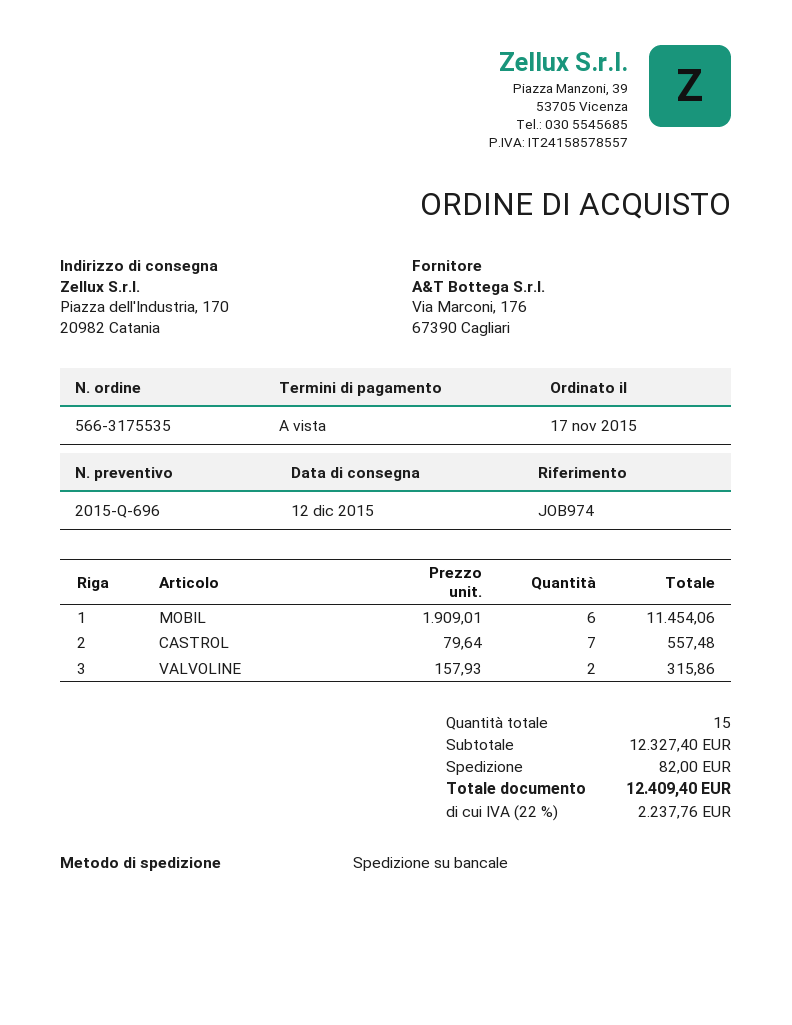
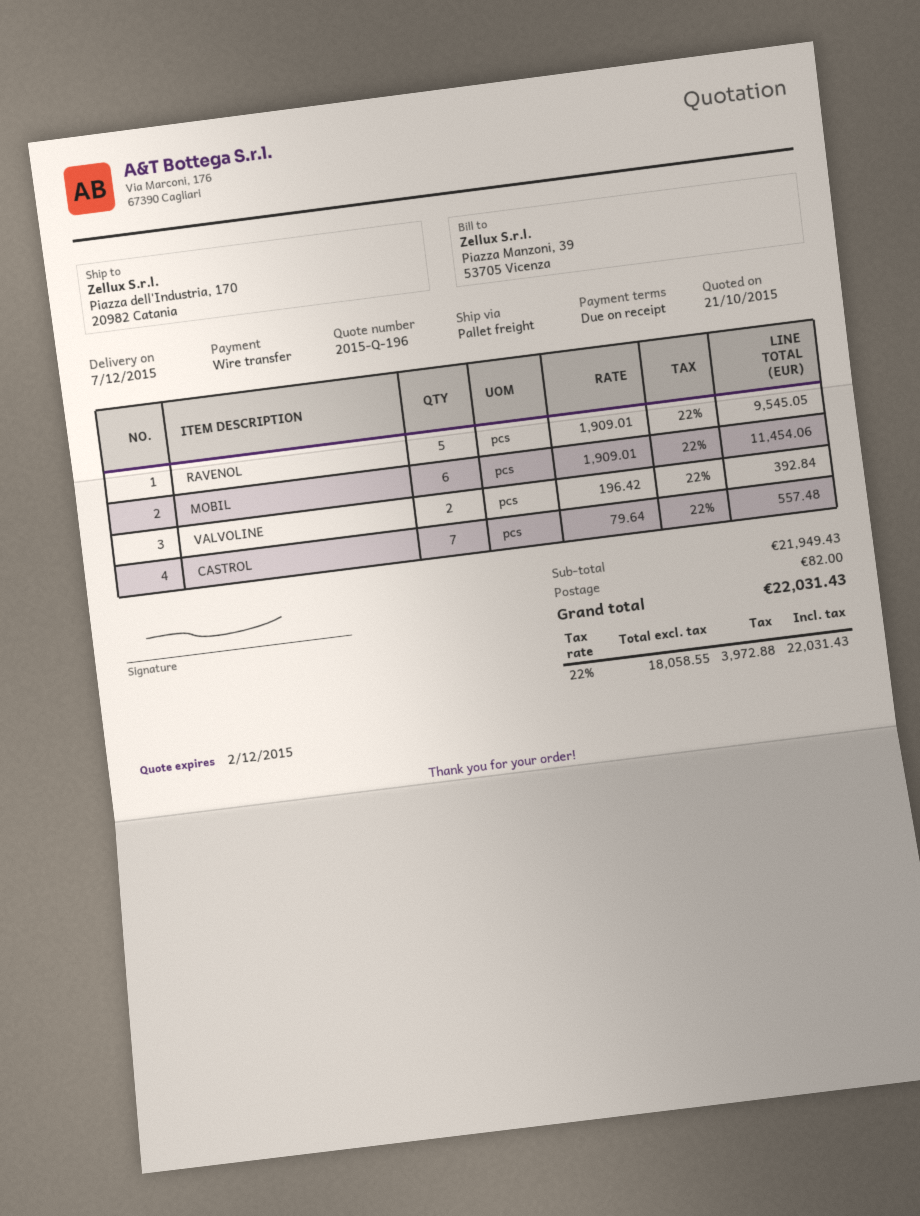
quote number: 2015-Q-696 -> 2015-Q-196
delivery date: 2015-12-12 -> 2015-12-07
VALVOLINE: 2 x 157.93 = 315.86 -> 2 x 196.42 = 392.84
RAVENOL: none -> 5 x 1909.01 = 9545.05
subtotal: 12327.40 -> 21949.43
tax: 22% = 2237.76 -> 22% = 3972.88
total: 12409.40 -> 22031.43

